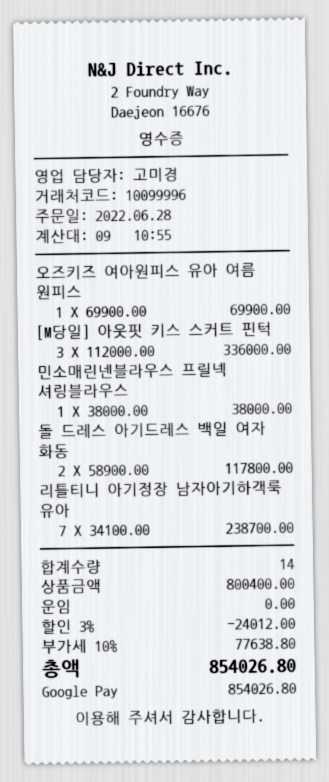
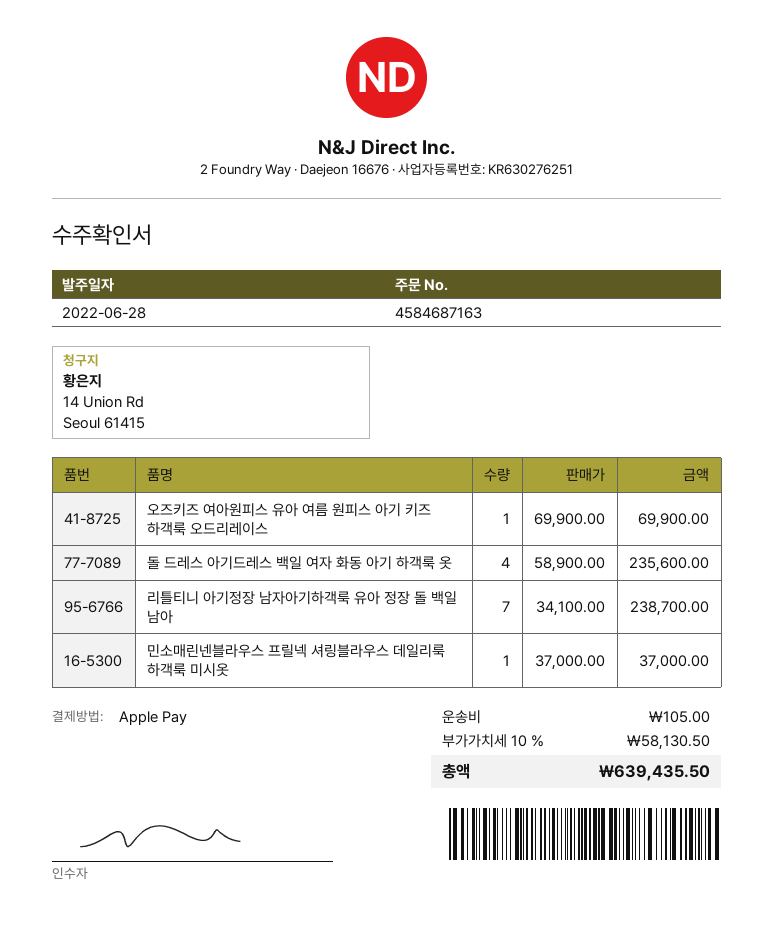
payment method: Google Pay -> Apple Pay
[M당일] 아웃핏 키스 스커트 핀턱: 3 x 112000.00 = 336000.00 -> none
민소매린넨블라우스 프릴넥 셔링블라우스: 1 x 38000.00 = 38000.00 -> 1 x 37000.00 = 37000.00
돌 드레스 아기드레스 백일 여자 화동: 2 x 58900.00 = 117800.00 -> 4 x 58900.00 = 235600.00
discount: 3% = 24012.00 -> none
shipping: 0.00 -> 105.00
tax: 10% = 77638.80 -> 10% = 58130.50
total: 854026.80 -> 639435.50

